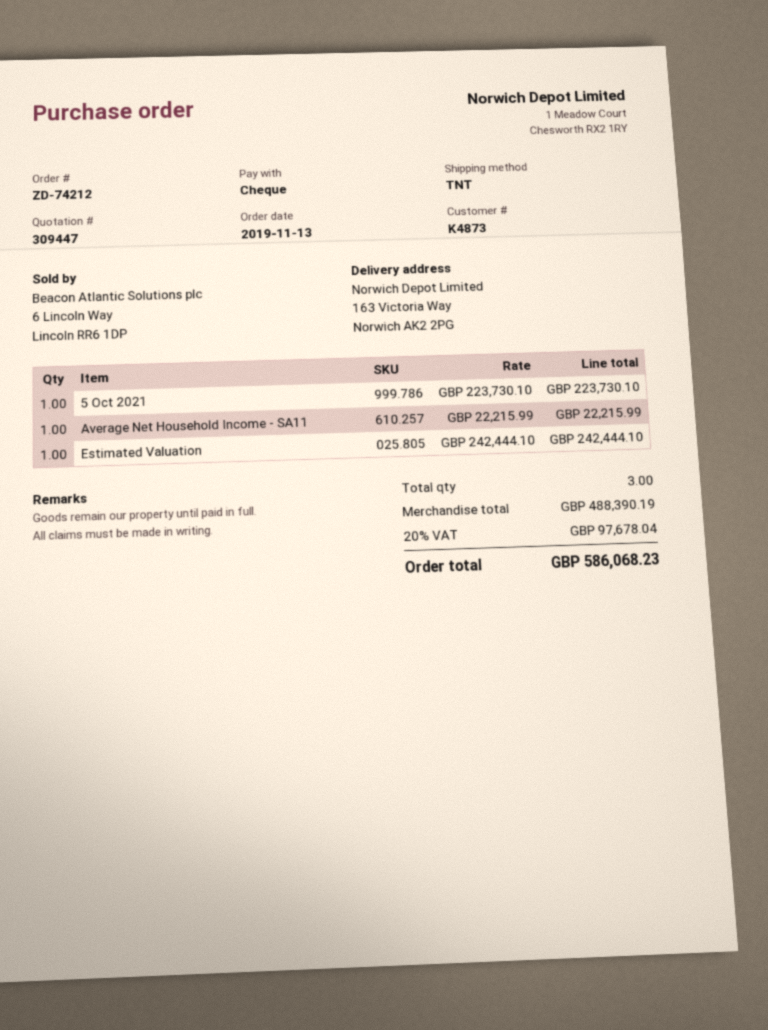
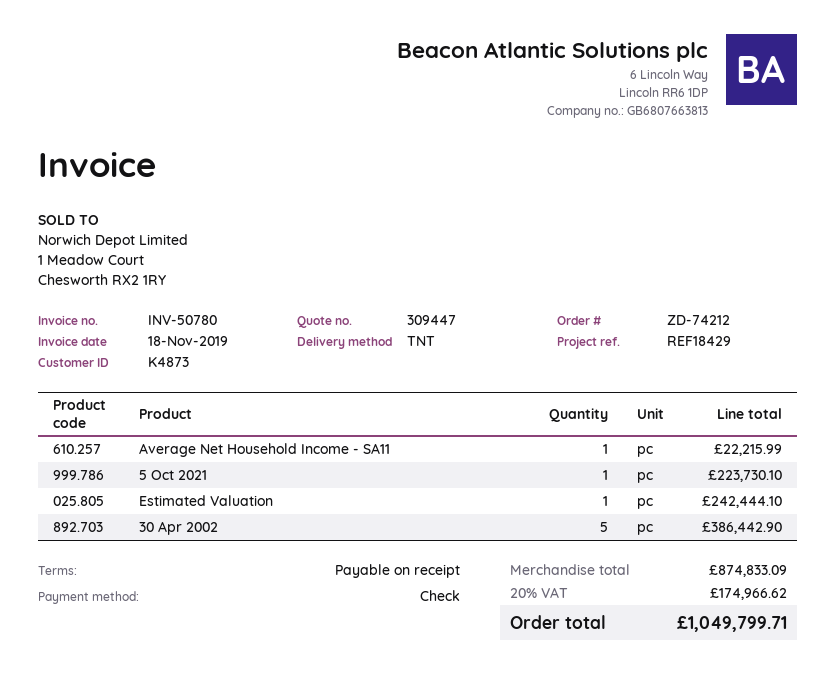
30 Apr 2002: none -> 5 for 386442.90
subtotal: 488390.19 -> 874833.09
tax: 20% = 97678.04 -> 20% = 174966.62
total: 586068.23 -> 1049799.71

